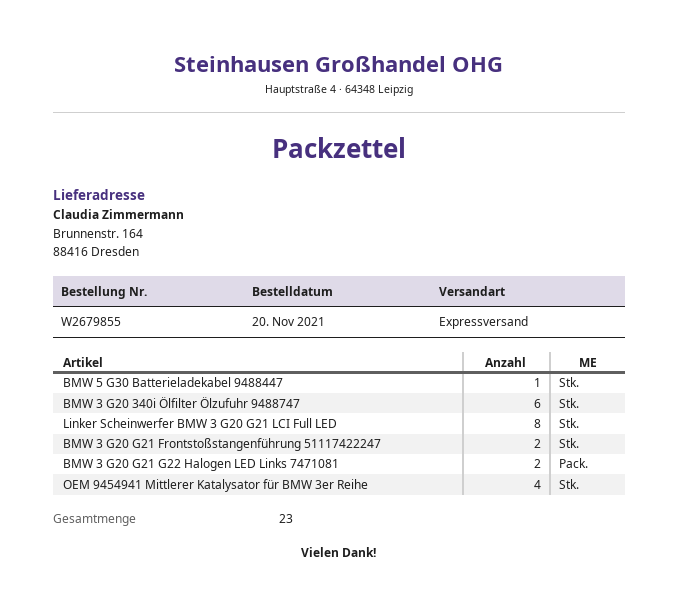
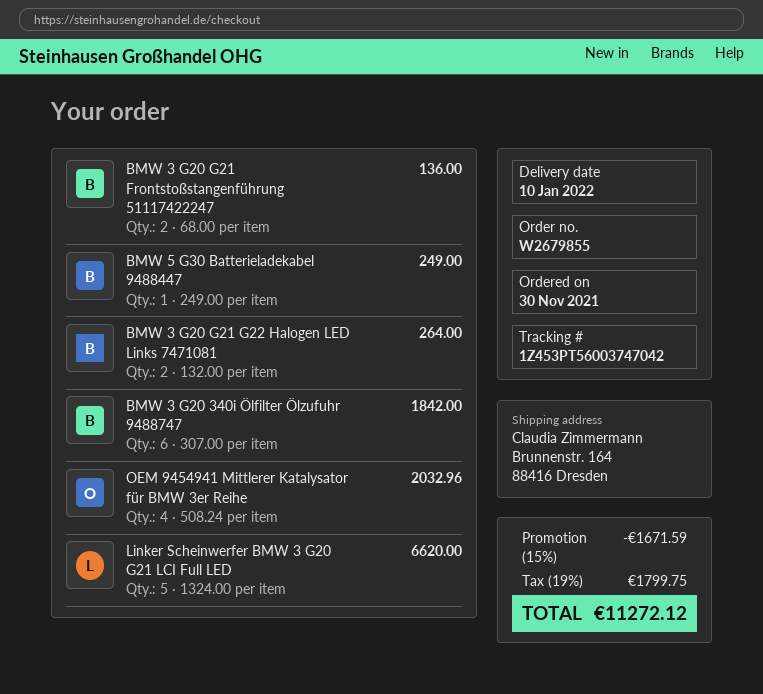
order date: 2021-11-20 -> 2021-11-30
Linker Scheinwerfer BMW 3 G20 G21 LCI Full LED: 8 -> 5

